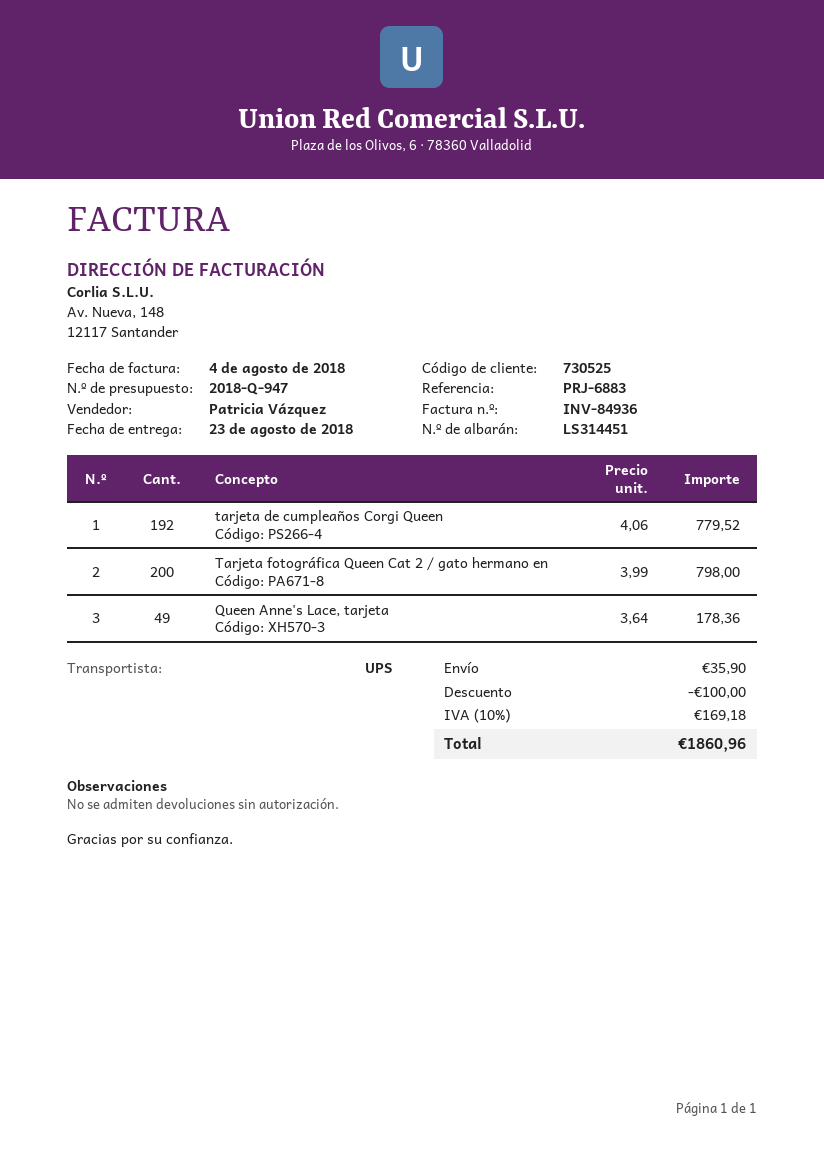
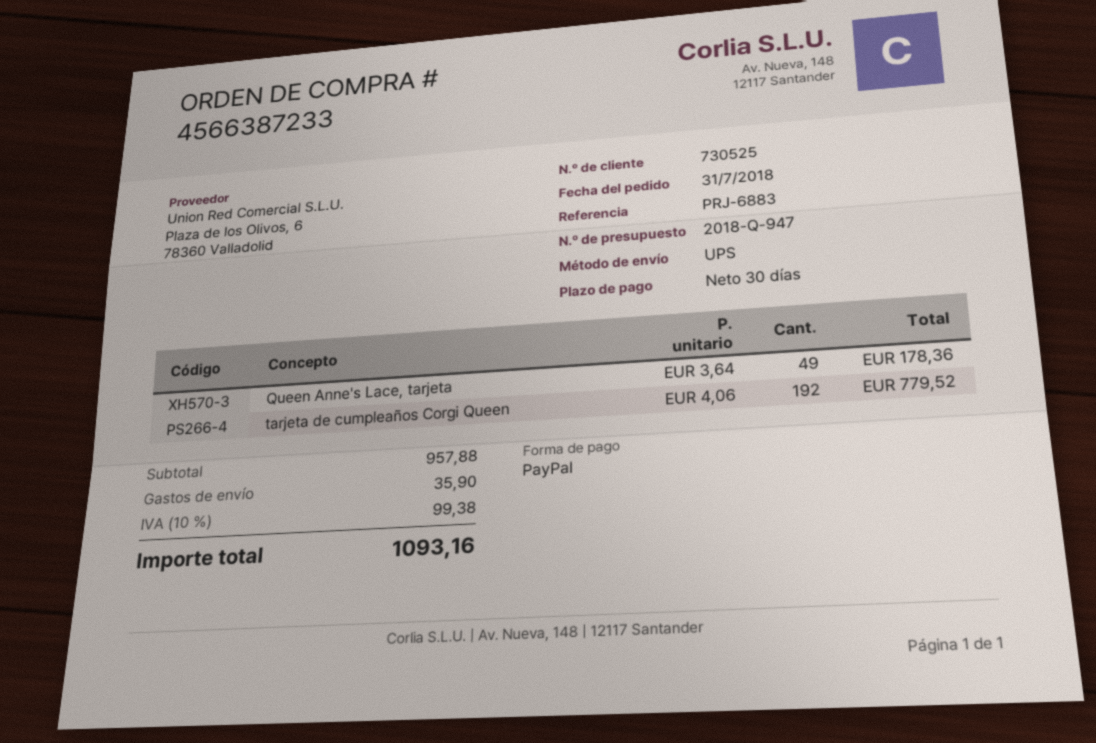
Tarjeta fotográfica Queen Cat 2 / gato hermano en: 200 x 3.99 = 798.00 -> none
discount: 100.00 -> none
tax: 10% = 169.18 -> 10% = 99.38
total: 1860.96 -> 1093.16

